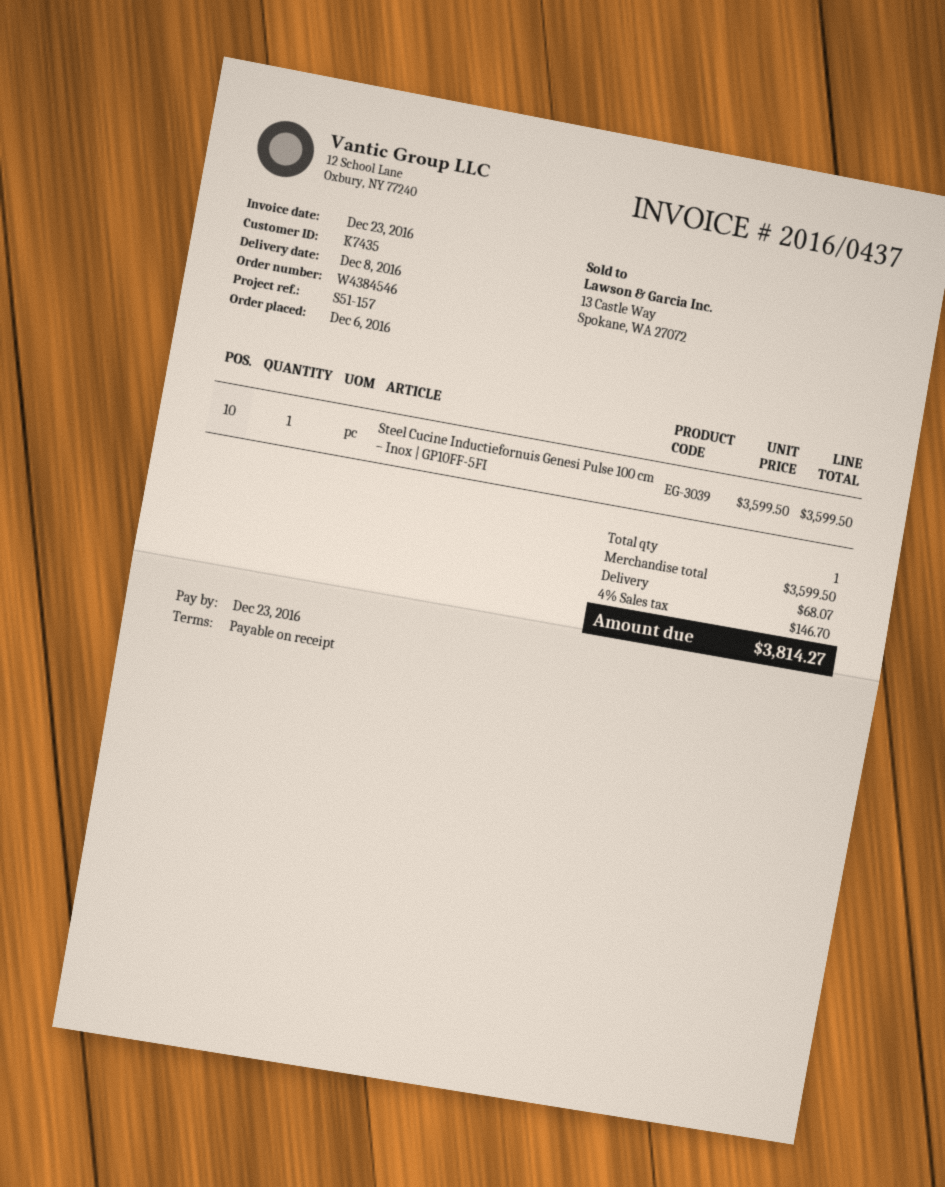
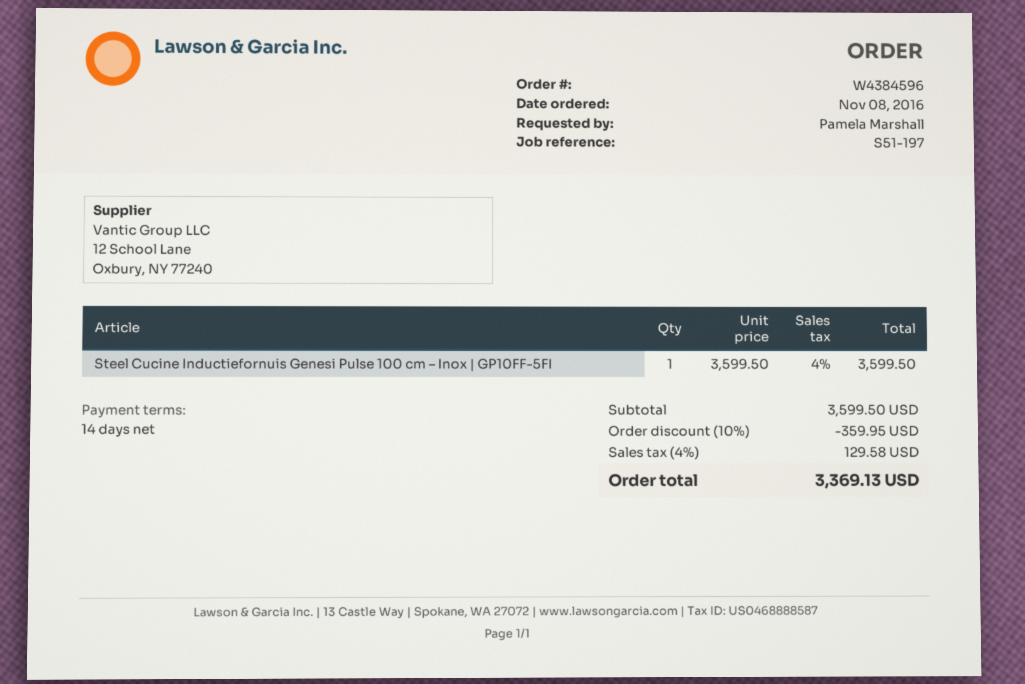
order number: W4384546 -> W4384596
order date: 2016-12-06 -> 2016-11-08
payment terms: on receipt -> 14 days
reference: S51-157 -> S51-197
discount: none -> 10% = 359.95
shipping: 68.07 -> none
tax: 4% = 146.70 -> 4% = 129.58
total: 3814.27 -> 3369.13

